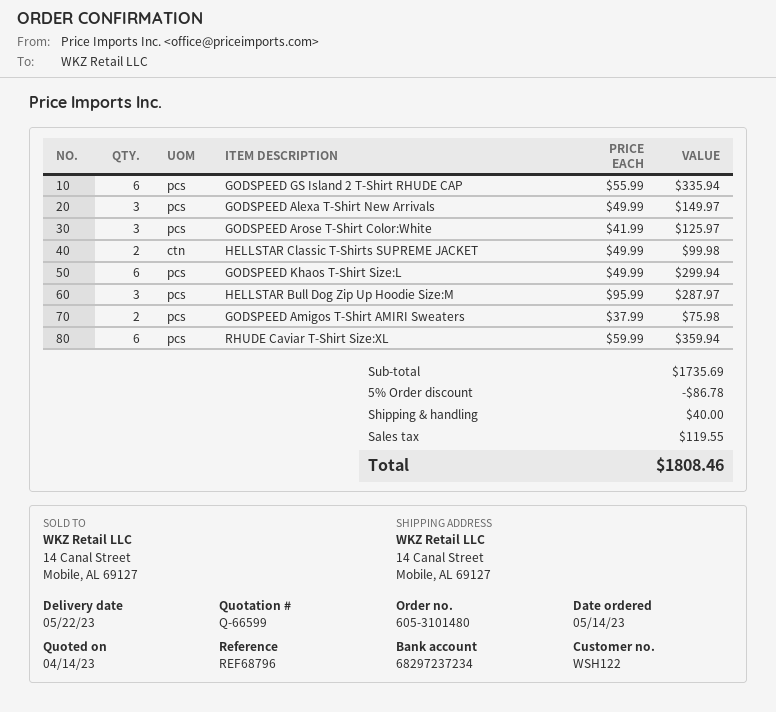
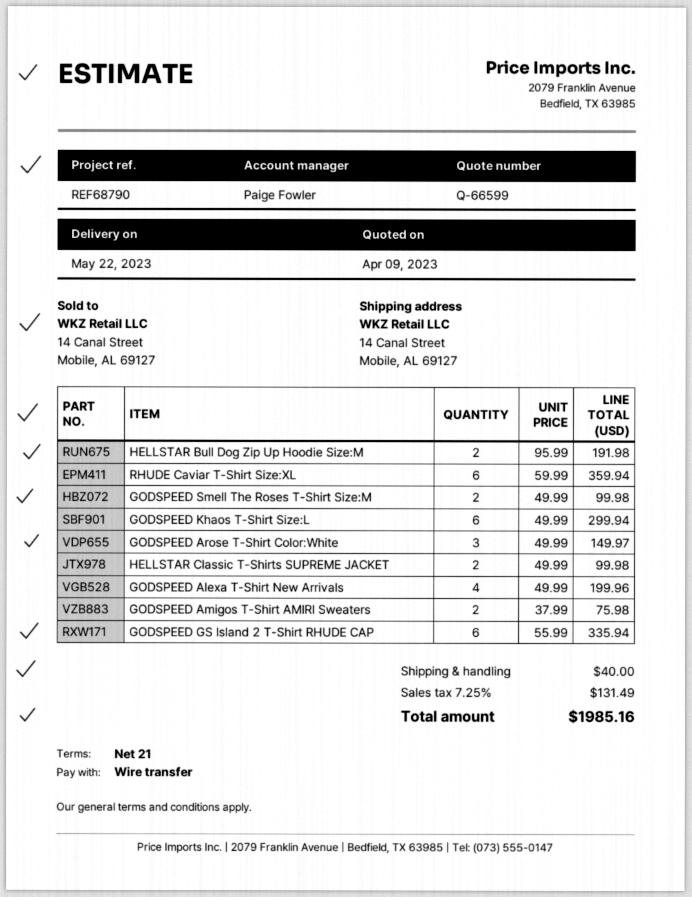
quote date: 2023-04-14 -> 2023-04-09
reference: REF68796 -> REF68790
GODSPEED Alexa T-Shirt New Arrivals: 3 x 49.99 = 149.97 -> 4 x 49.99 = 199.96
GODSPEED Arose T-Shirt Color:White: 3 x 41.99 = 125.97 -> 3 x 49.99 = 149.97
HELLSTAR Bull Dog Zip Up Hoodie Size:M: 3 x 95.99 = 287.97 -> 2 x 95.99 = 191.98
GODSPEED Smell The Roses T-Shirt Size:M: none -> 2 x 49.99 = 99.98
discount: 5% = 86.78 -> none
tax: 119.55 -> 131.49
total: 1808.46 -> 1985.16

